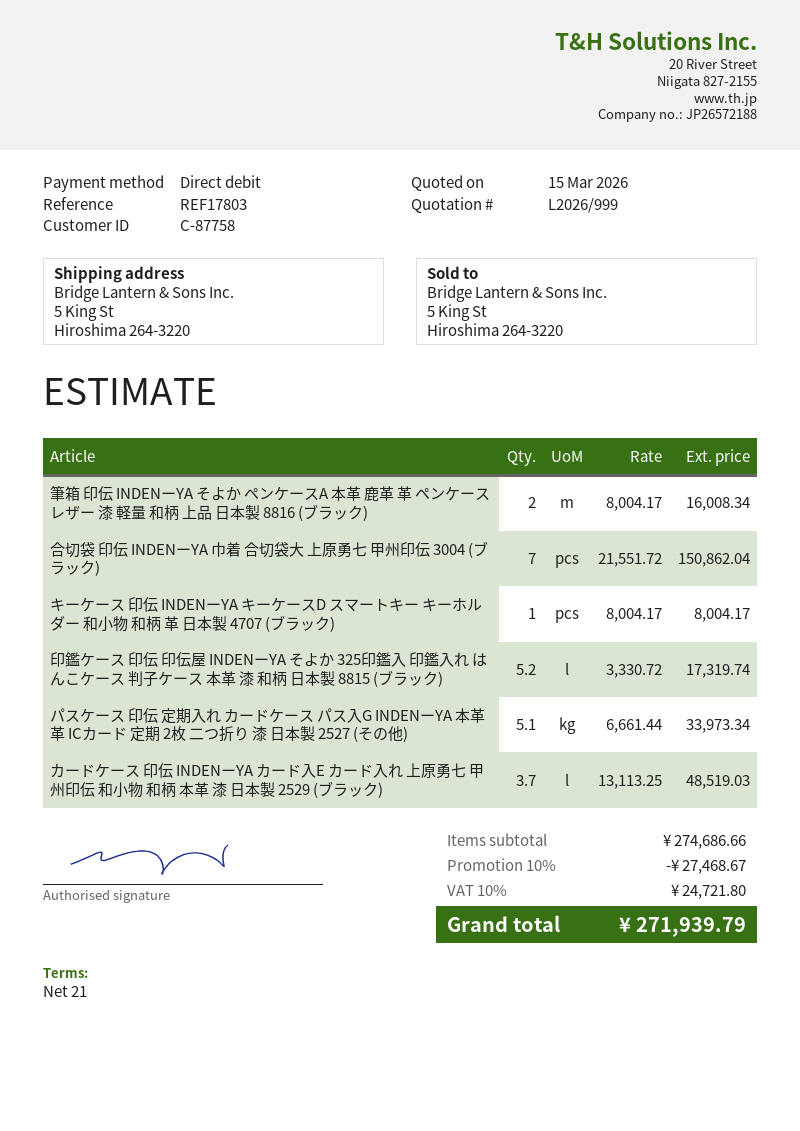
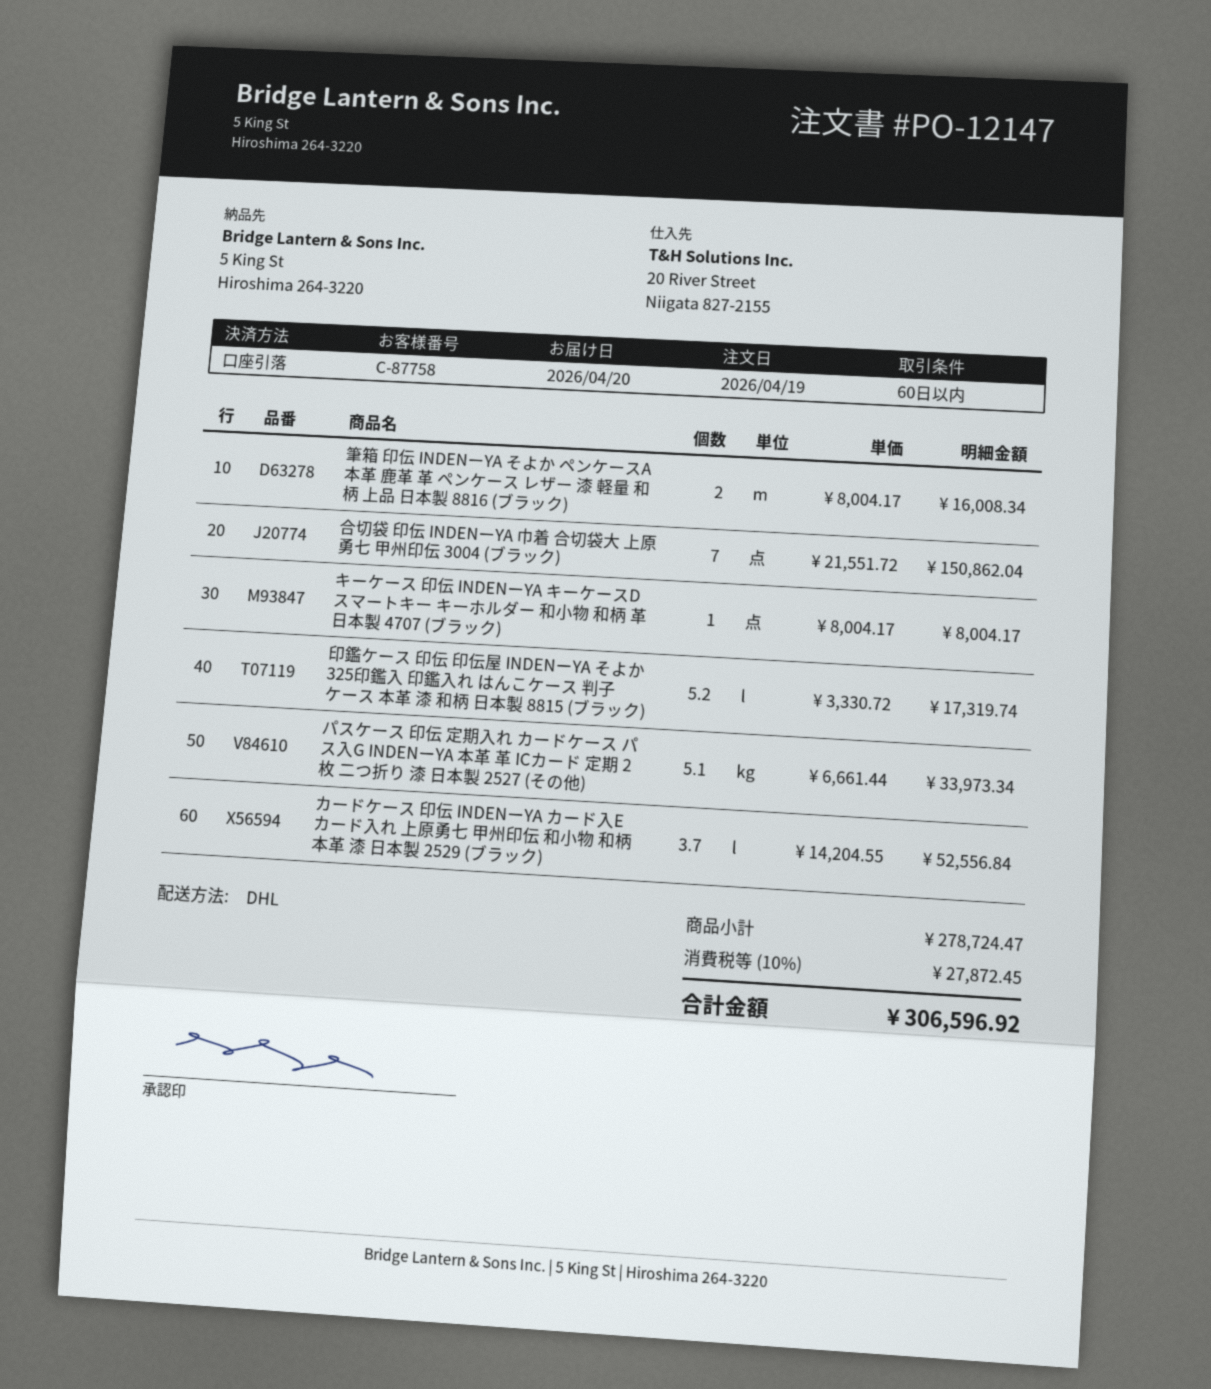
payment terms: 21 days -> 60 days
カードケース 印伝 INDENーYA カード入E カード入れ 上原勇七 甲州印伝 和小物 和柄 本革 漆 日本製 2529 (ブラック): 3.7 x 13113.25 = 48519.03 -> 3.7 x 14204.55 = 52556.84
subtotal: 274686.66 -> 278724.47
discount: 10% = 27468.67 -> none
tax: 10% = 24721.80 -> 10% = 27872.45
total: 271939.79 -> 306596.92

